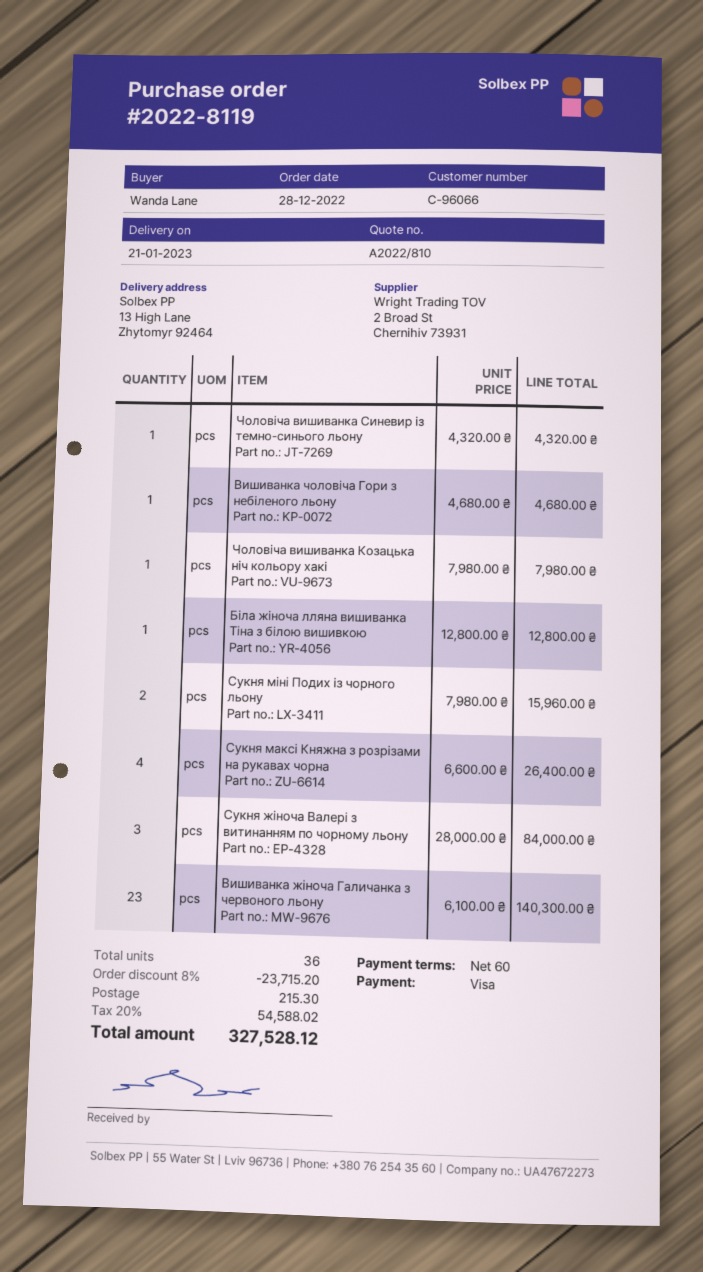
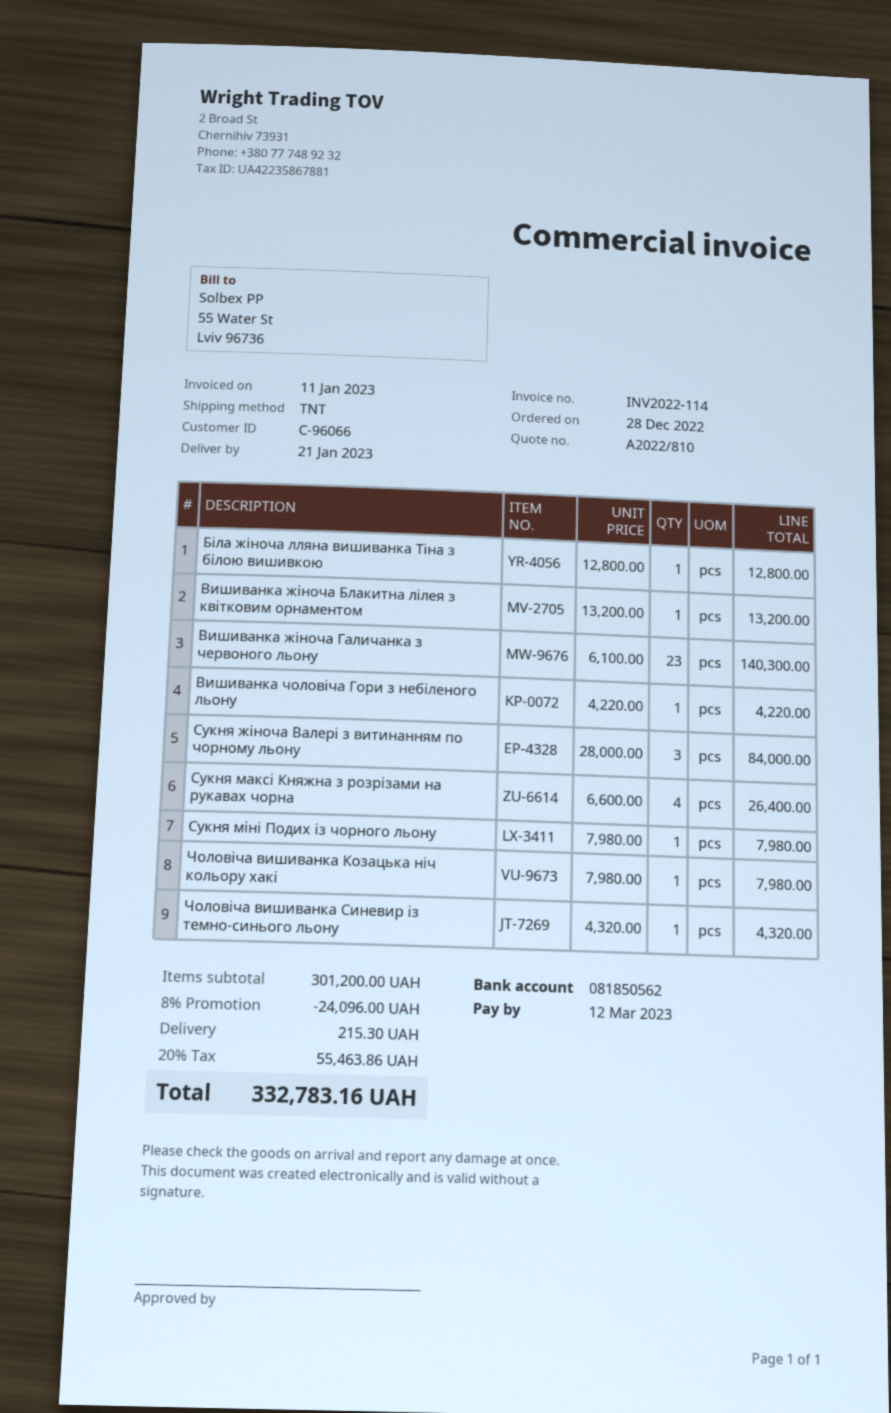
Вишиванка чоловіча Гори з небіленого льону: 1 x 4680.00 = 4680.00 -> 1 x 4220.00 = 4220.00
Сукня міні Подих із чорного льону: 2 x 7980.00 = 15960.00 -> 1 x 7980.00 = 7980.00
Вишиванка жіноча Блакитна лілея з квітковим орнаментом: none -> 1 x 13200.00 = 13200.00
discount: 8% = 23715.20 -> 8% = 24096.00
tax: 20% = 54588.02 -> 20% = 55463.86
total: 327528.12 -> 332783.16

